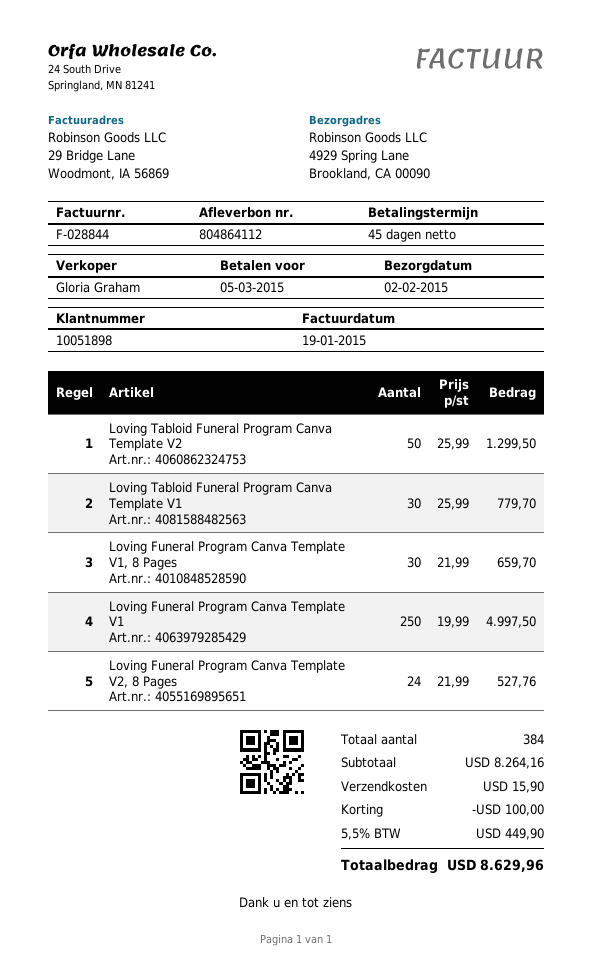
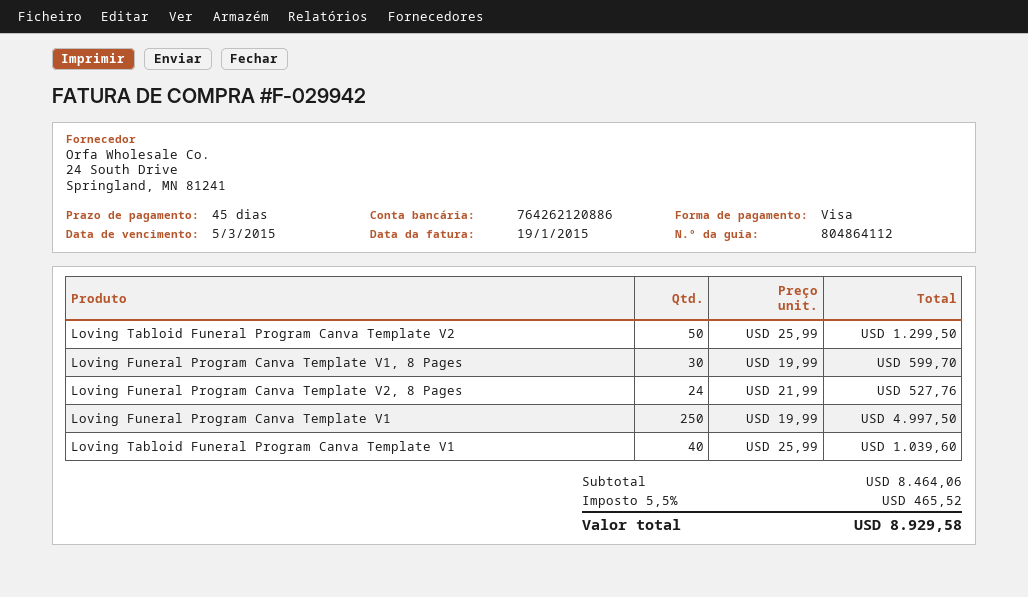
invoice number: F-028844 -> F-029942
Loving Tabloid Funeral Program Canva Template V1: 30 x 25.99 = 779.70 -> 40 x 25.99 = 1039.60
Loving Funeral Program Canva Template V1, 8 Pages: 30 x 21.99 = 659.70 -> 30 x 19.99 = 599.70
subtotal: 8264.16 -> 8464.06
discount: 100.00 -> none
shipping: 15.90 -> none
tax: 5.5% = 449.90 -> 5.5% = 465.52
total: 8629.96 -> 8929.58

